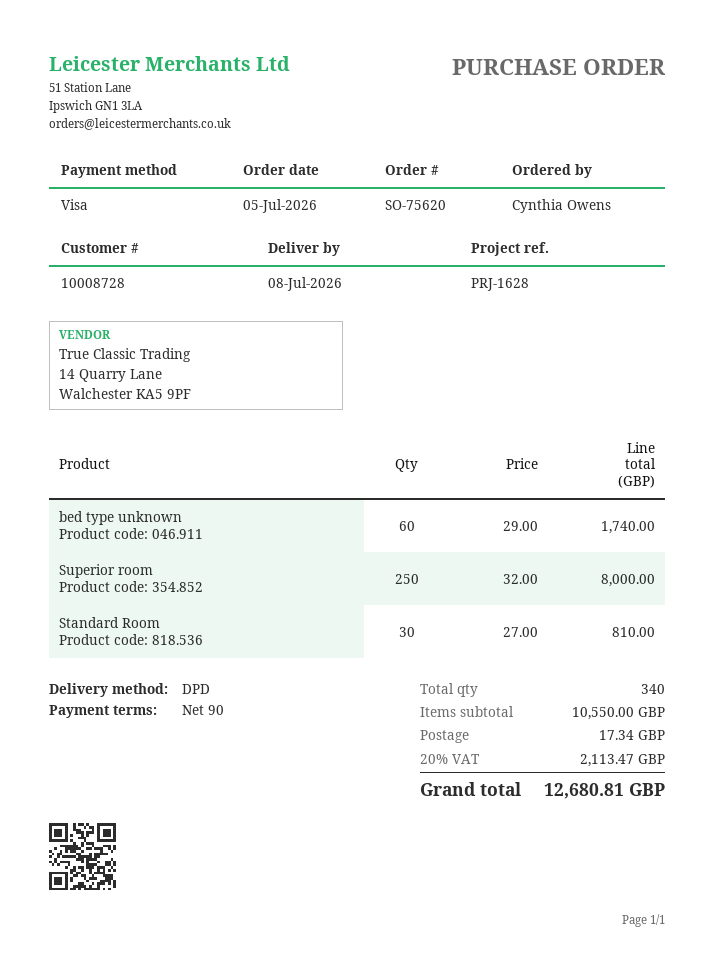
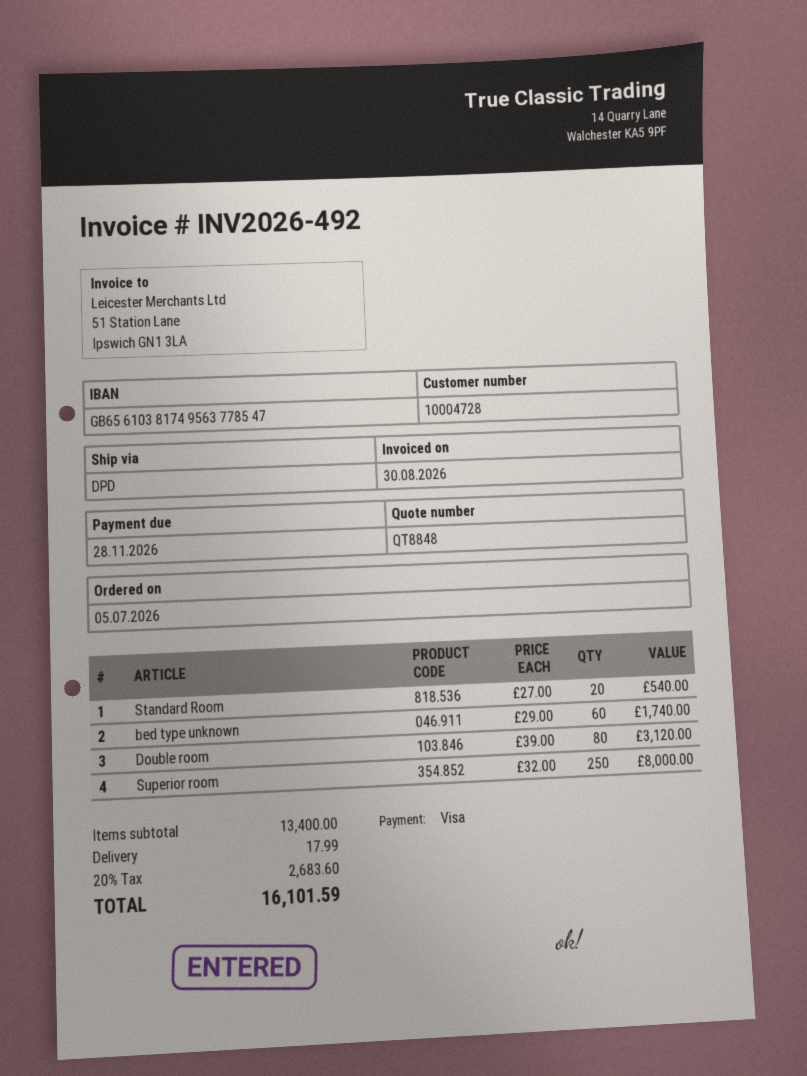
customer number: 10008728 -> 10004728
Standard Room: 30 x 27.00 = 810.00 -> 20 x 27.00 = 540.00
Double room: none -> 80 x 39.00 = 3120.00
subtotal: 10550.00 -> 13400.00
shipping: 17.34 -> 17.99
tax: 20% = 2113.47 -> 20% = 2683.60
total: 12680.81 -> 16101.59

